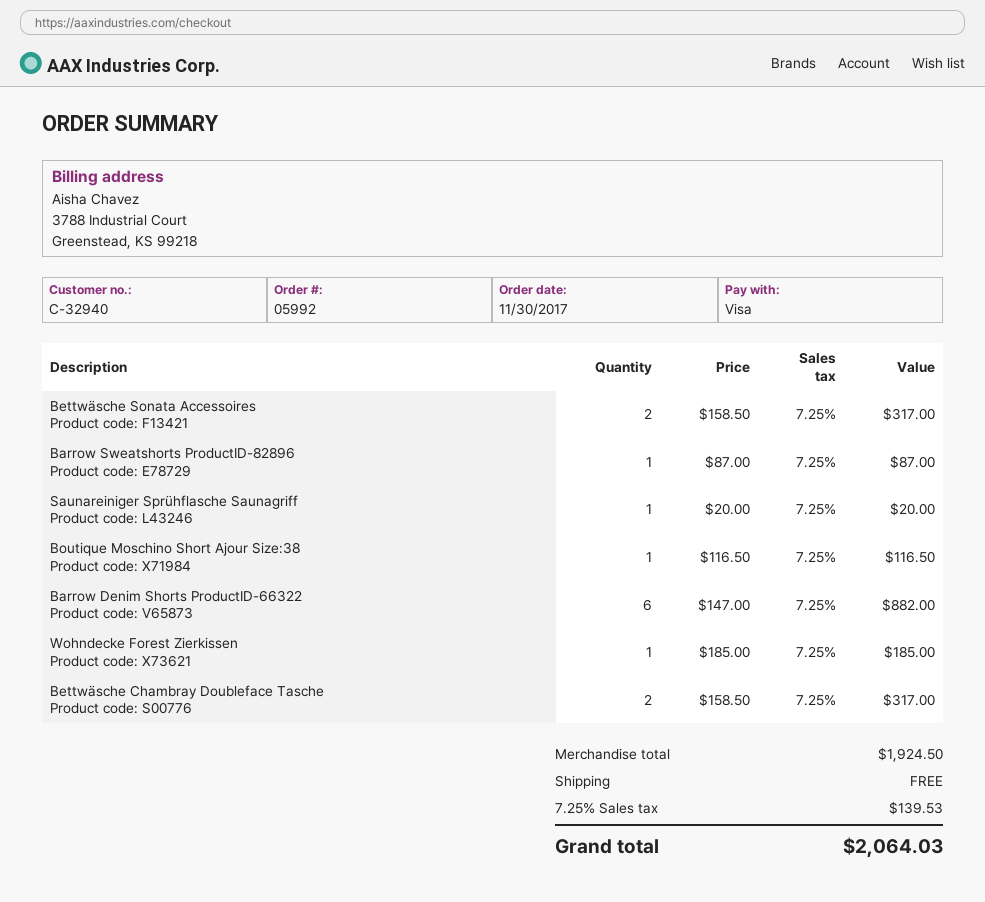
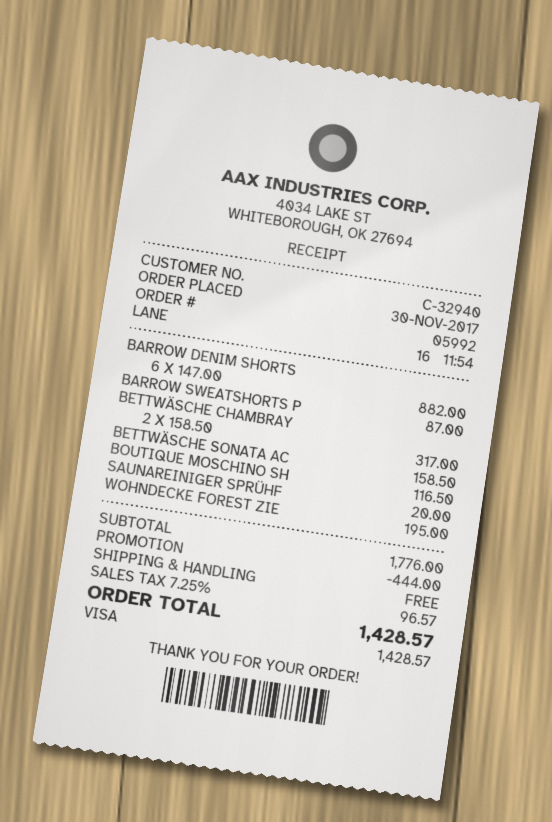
Bettwäsche Sonata Accessoires: 2 x 158.50 = 317.00 -> 1 x 158.50 = 158.50
Wohndecke Forest Zierkissen: 1 x 185.00 = 185.00 -> 1 x 195.00 = 195.00
subtotal: 1924.50 -> 1776.00
discount: none -> 444.00
tax: 7.25% = 139.53 -> 7.25% = 96.57
total: 2064.03 -> 1428.57

